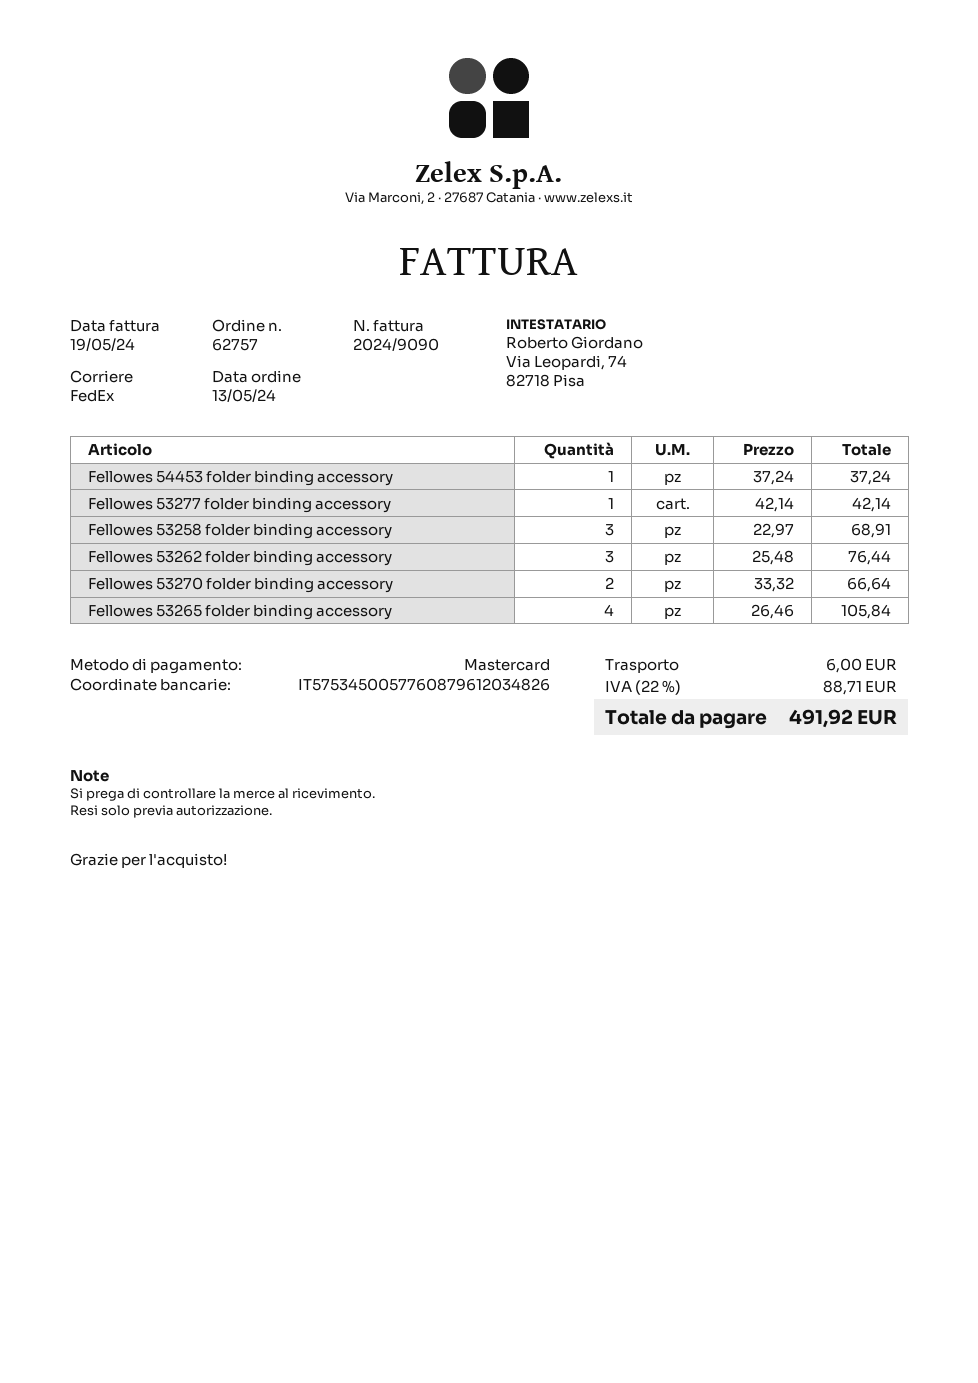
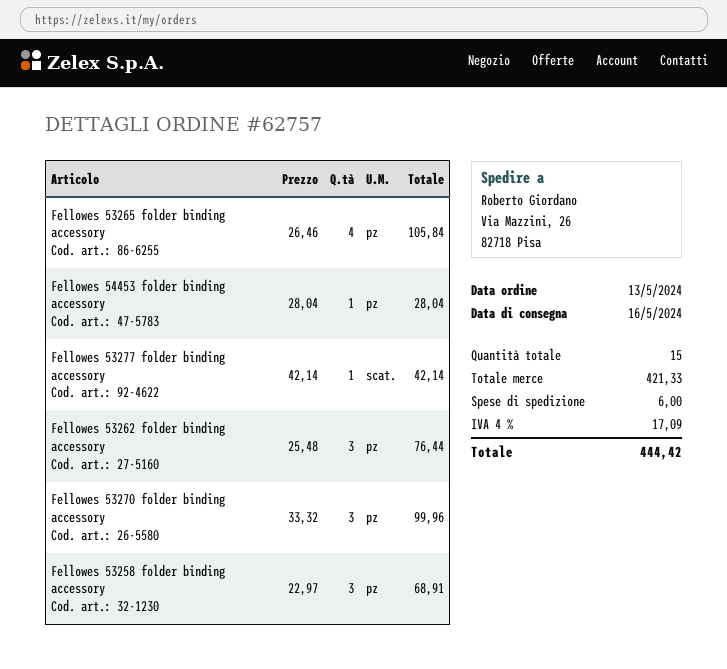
Fellowes 54453 folder binding accessory: 1 x 37.24 = 37.24 -> 1 x 28.04 = 28.04
Fellowes 53270 folder binding accessory: 2 x 33.32 = 66.64 -> 3 x 33.32 = 99.96
tax: 22% = 88.71 -> 4% = 17.09
total: 491.92 -> 444.42

